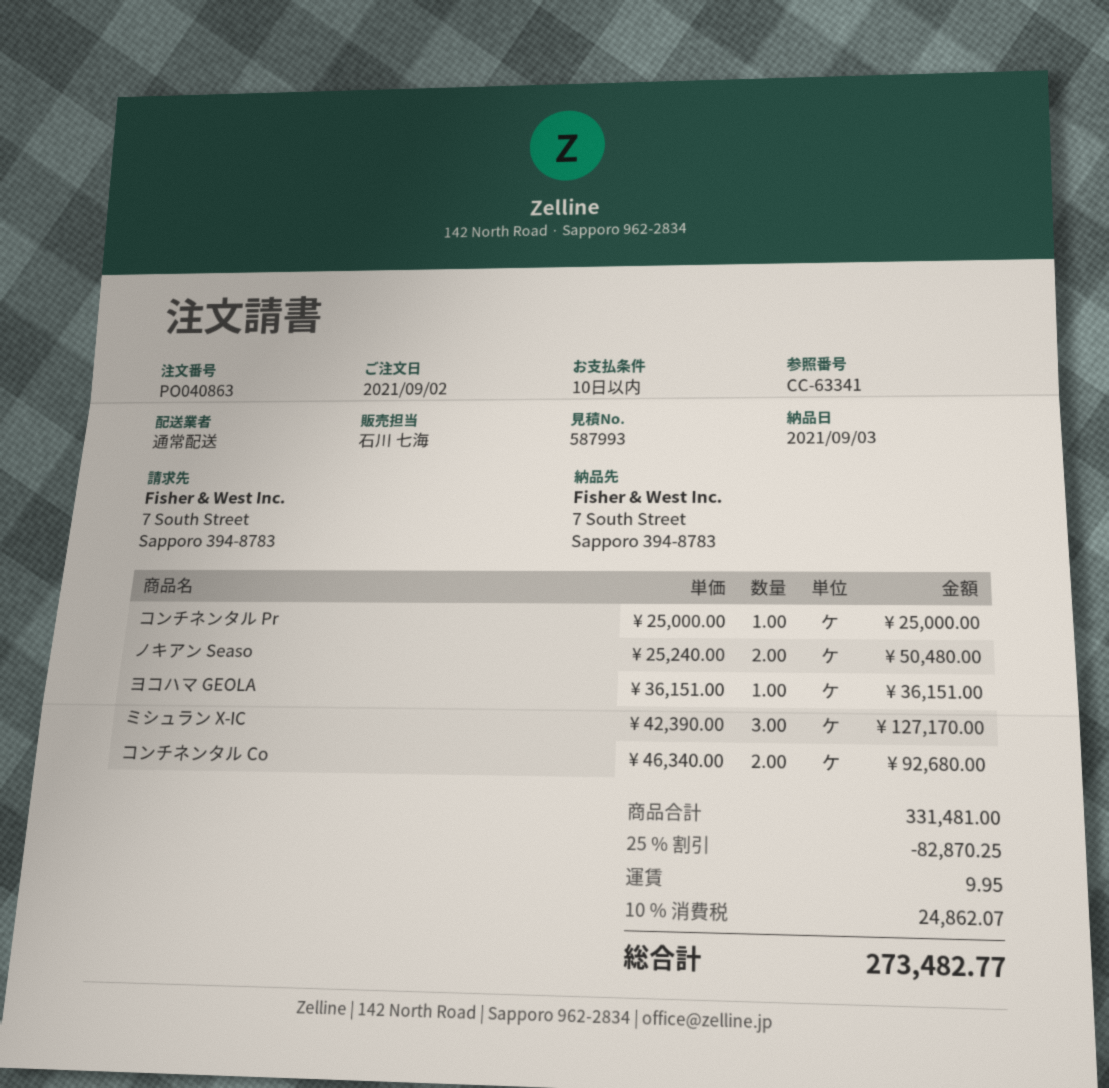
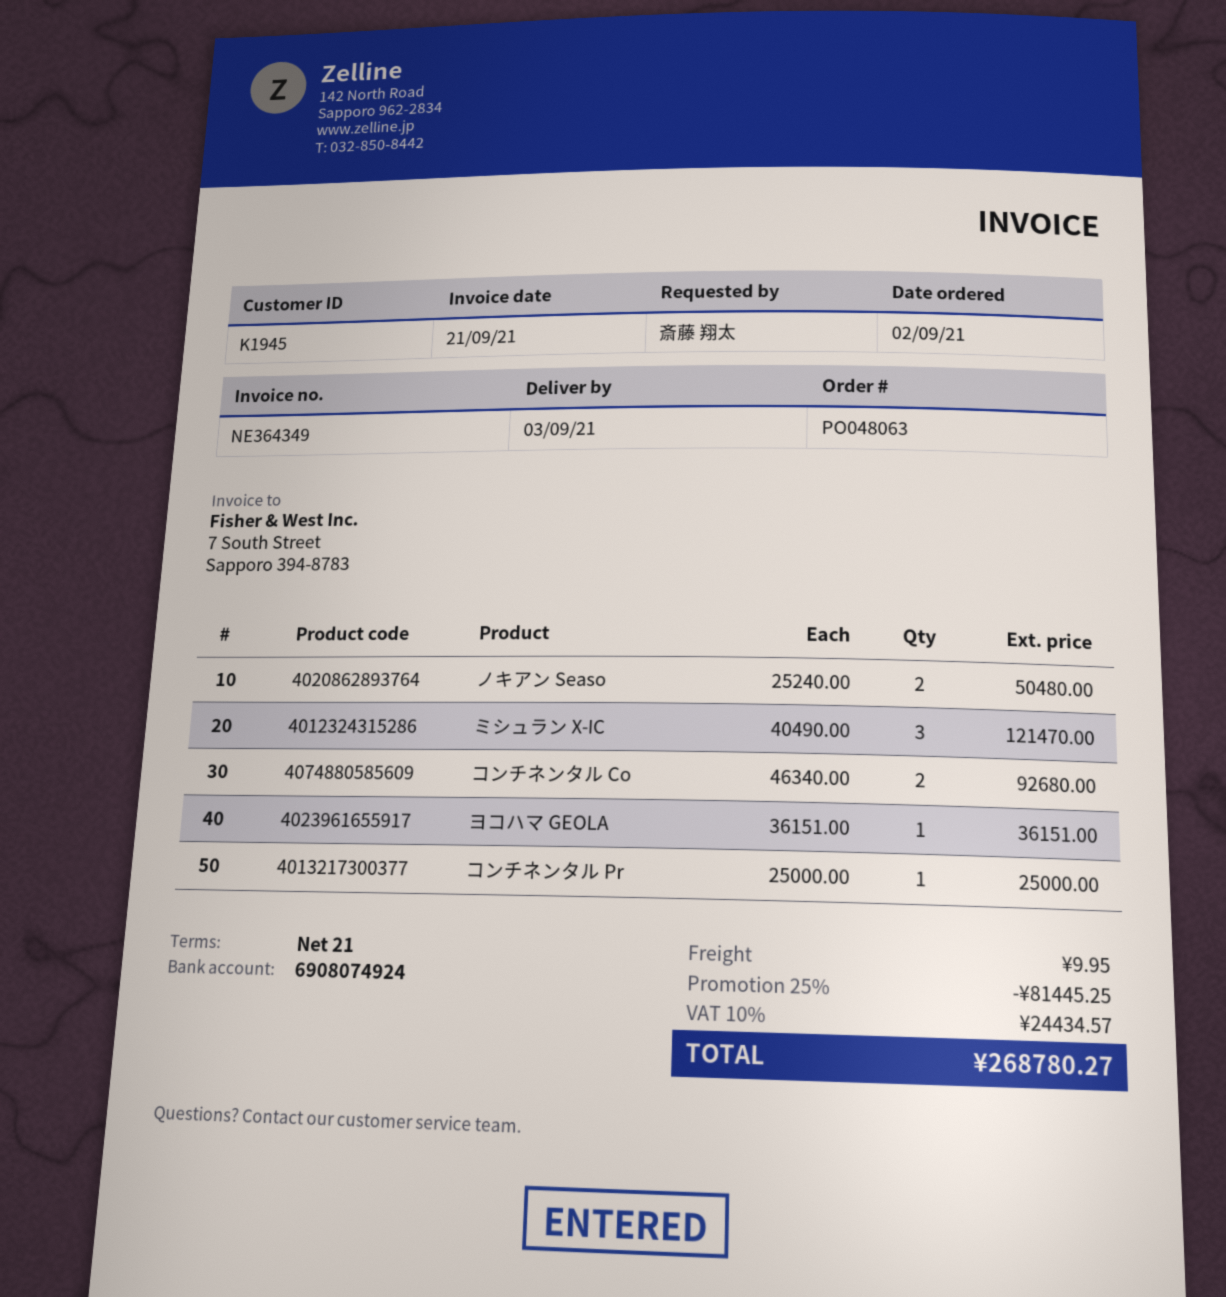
order number: PO040863 -> PO048063
payment terms: 10 days -> 21 days
ミシュラン X-IC: 3 x 42390.00 = 127170.00 -> 3 x 40490.00 = 121470.00
discount: 25% = 82870.25 -> 25% = 81445.25
tax: 10% = 24862.07 -> 10% = 24434.57
total: 273482.77 -> 268780.27

